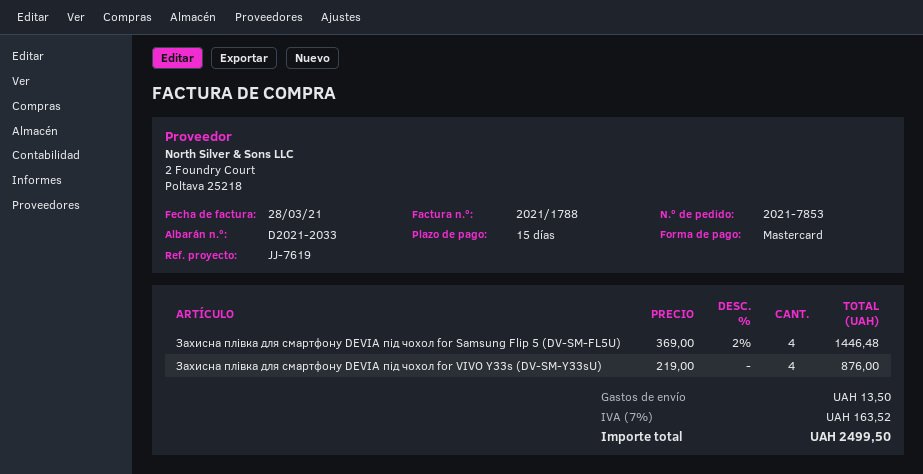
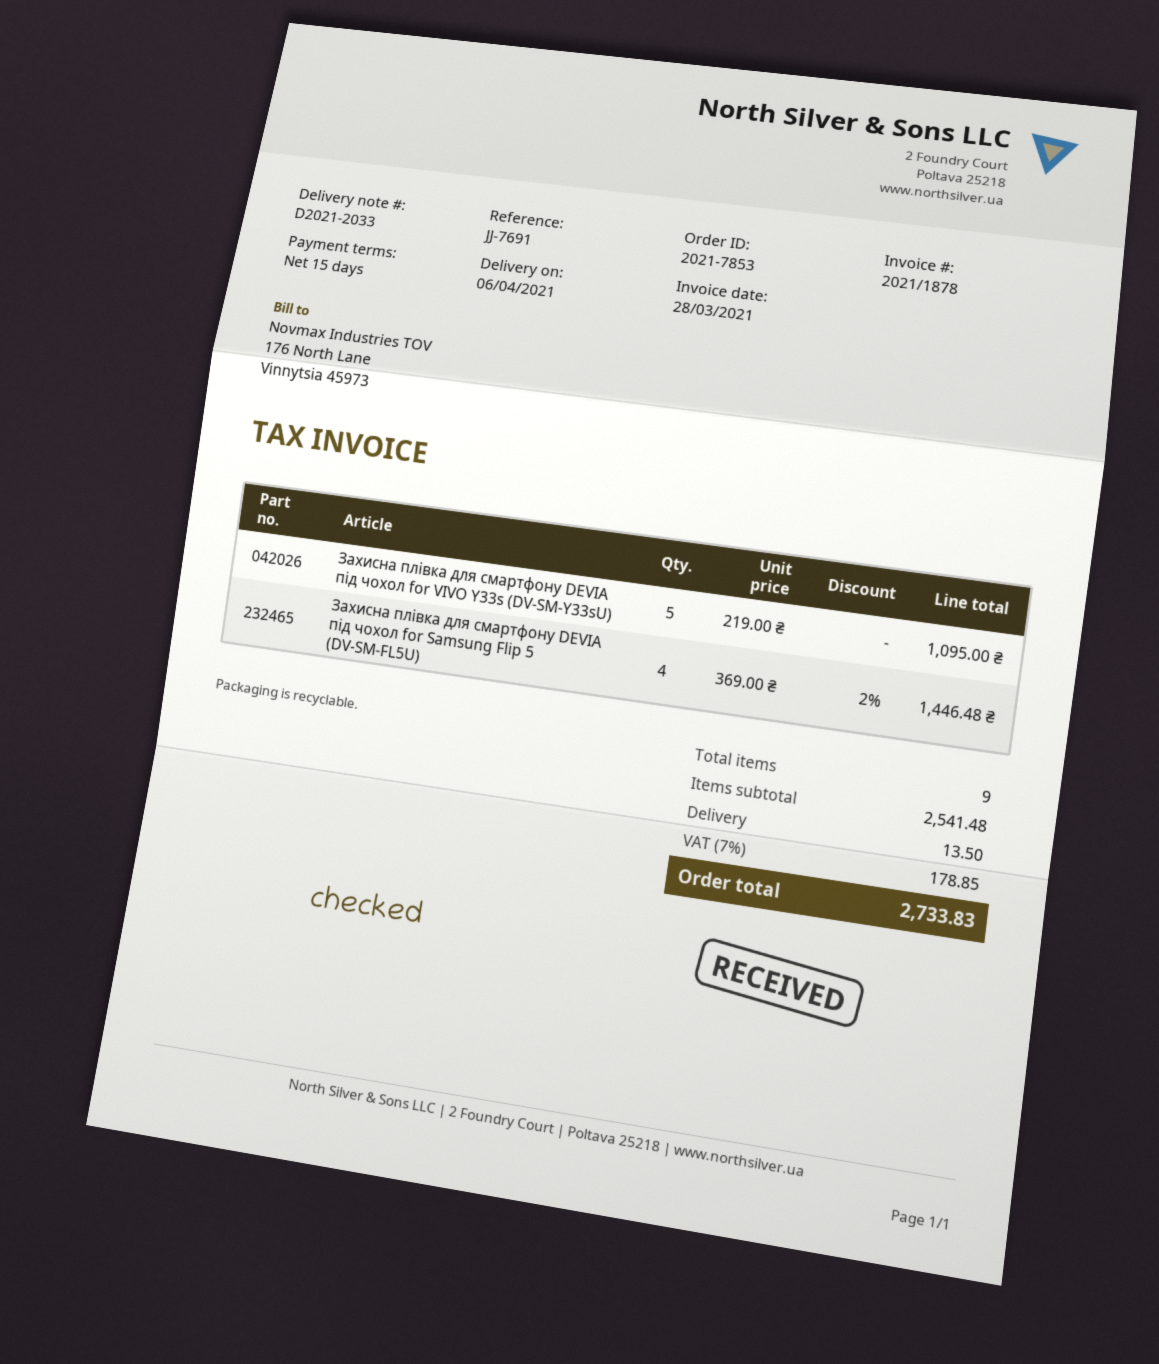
invoice number: 2021/1788 -> 2021/1878
reference: JJ-7619 -> JJ-7691
Захисна плівка для смартфону DEVIA під чохол for VIVO Y33s (DV-SM-Y33sU): 4 x 219.00 = 876.00 -> 5 x 219.00 = 1095.00
tax: 7% = 163.52 -> 7% = 178.85
total: 2499.50 -> 2733.83

